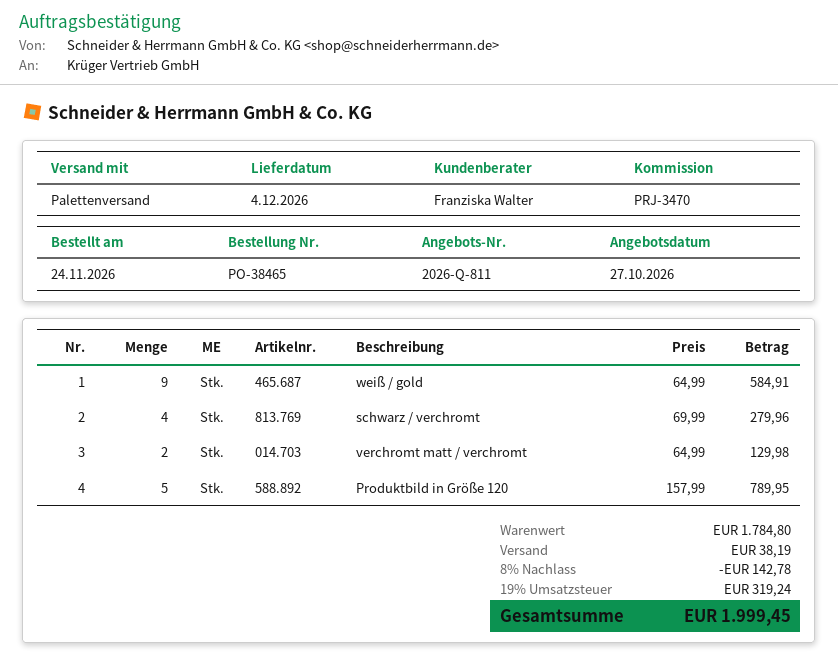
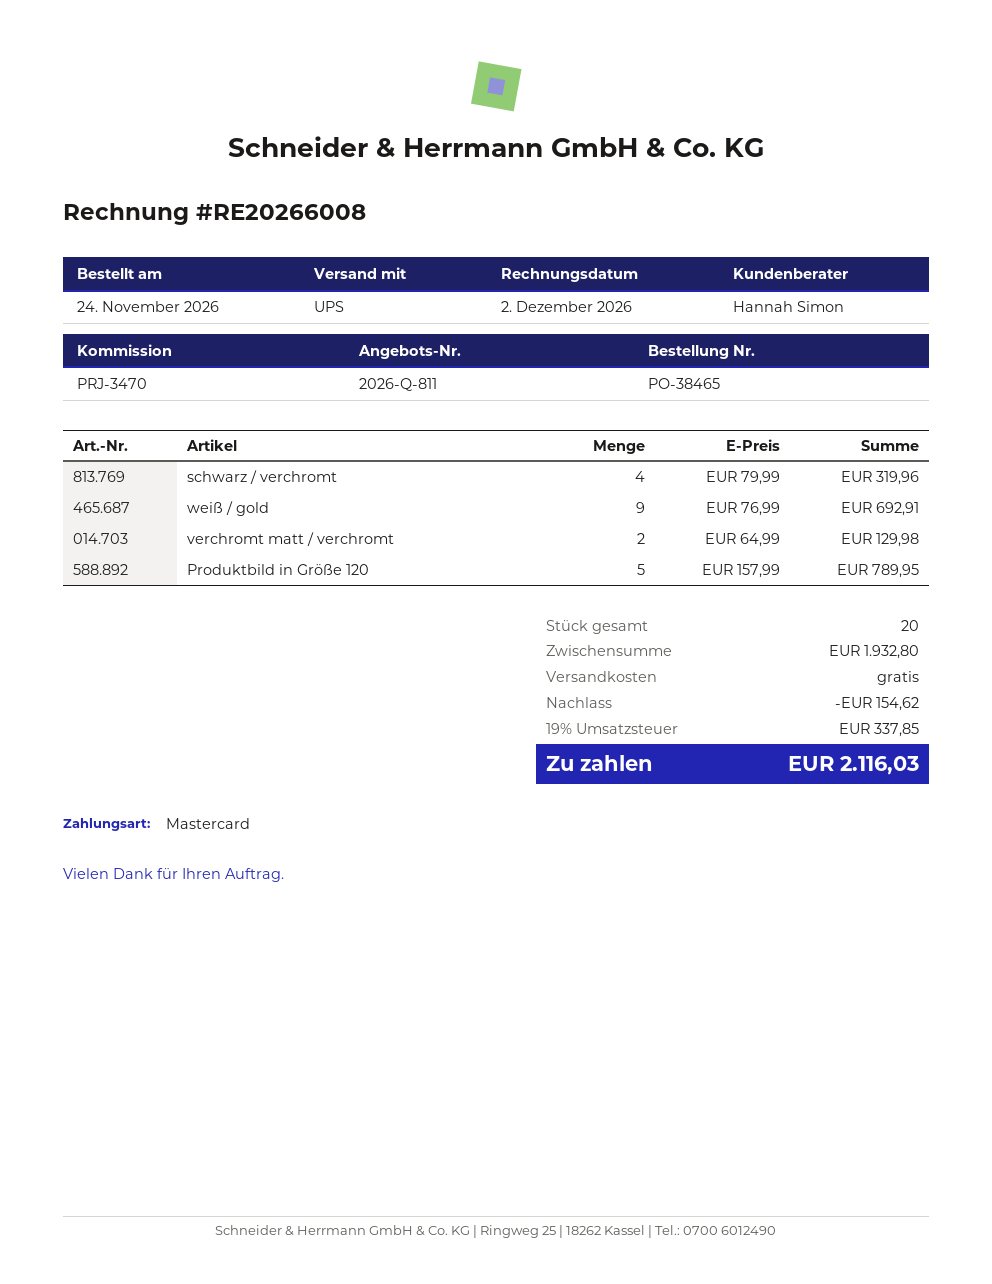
sales rep: Franziska Walter -> Hannah Simon
shipping method: pallet freight -> UPS
weiß / gold: 9 x 64.99 = 584.91 -> 9 x 76.99 = 692.91
schwarz / verchromt: 4 x 69.99 = 279.96 -> 4 x 79.99 = 319.96
subtotal: 1784.80 -> 1932.80
discount: 142.78 -> 154.62
shipping: 38.19 -> 0.00
tax: 19% = 319.24 -> 19% = 337.85
total: 1999.45 -> 2116.03

